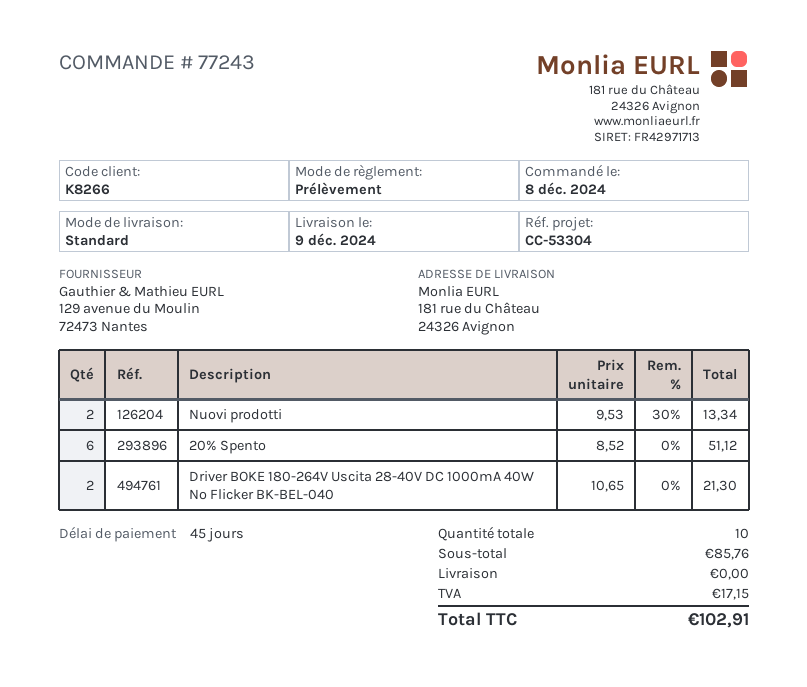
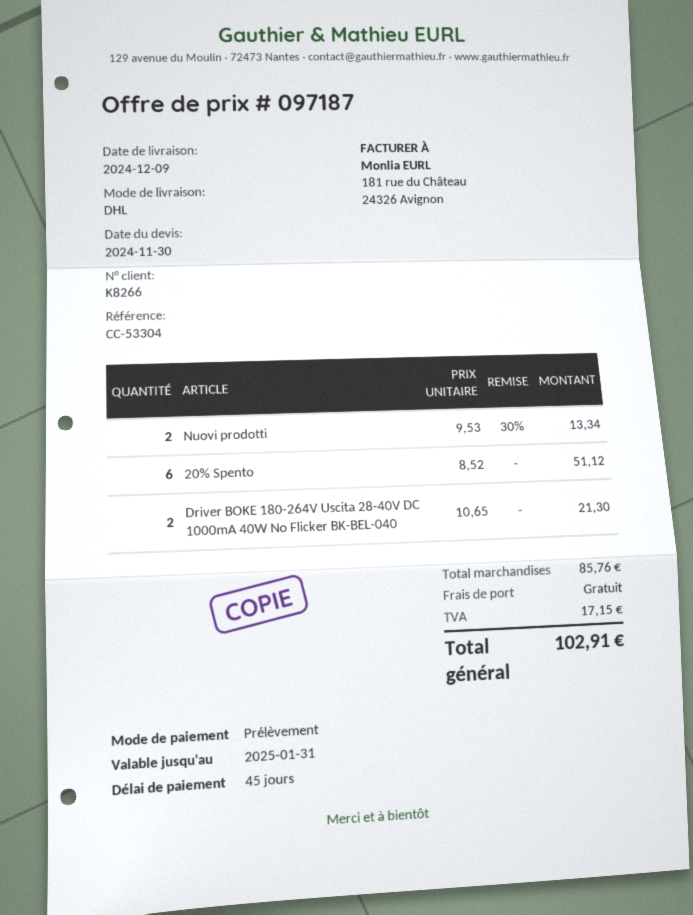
shipping method: standard -> DHL

